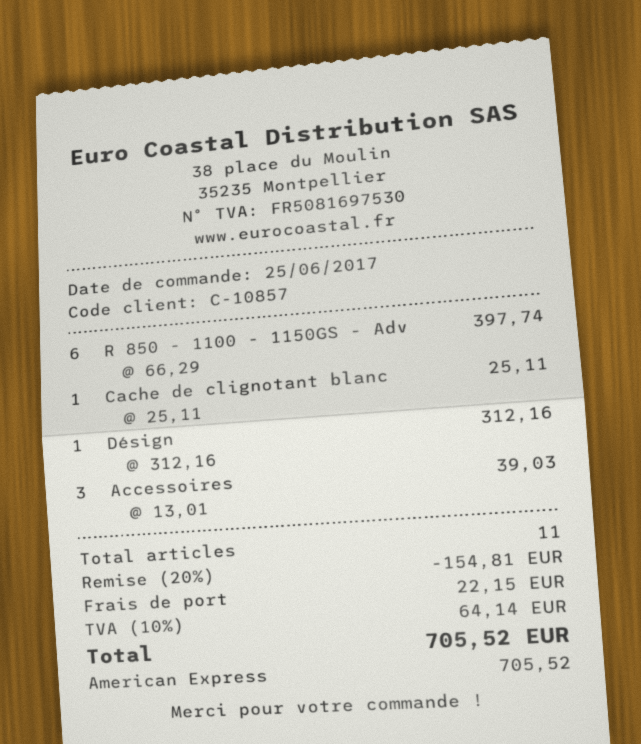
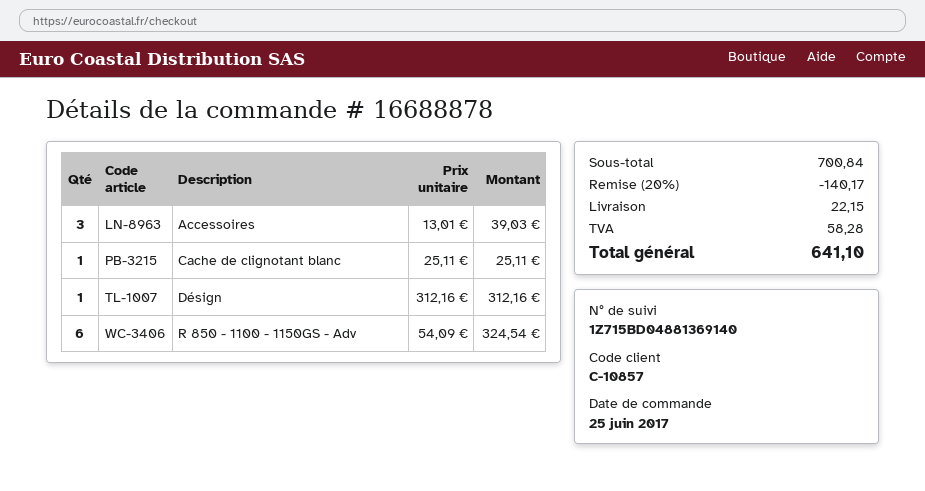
R 850 - 1100 - 1150GS - Adv: 6 x 66.29 = 397.74 -> 6 x 54.09 = 324.54
discount: 20% = 154.81 -> 20% = 140.17
tax: 64.14 -> 58.28
total: 705.52 -> 641.10

